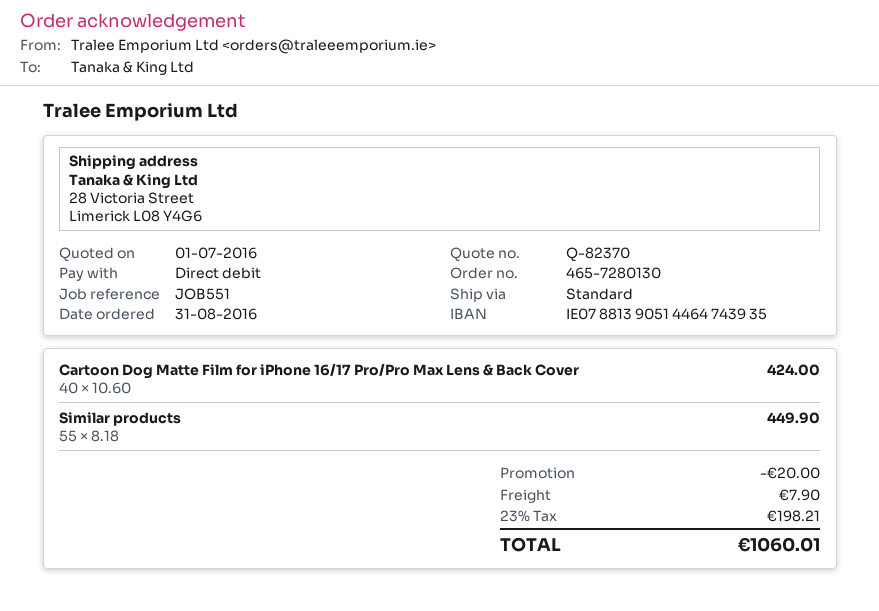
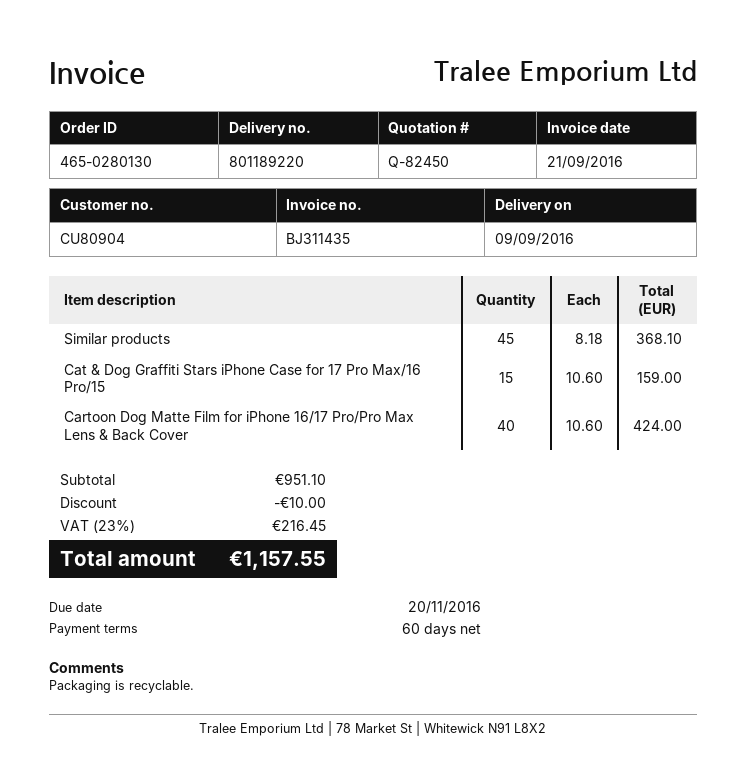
quote number: Q-82370 -> Q-82450
order number: 465-7280130 -> 465-0280130
Similar products: 55 x 8.18 = 449.90 -> 45 x 8.18 = 368.10
Cat & Dog Graffiti Stars iPhone Case for 17 Pro Max/16 Pro/15: none -> 15 x 10.60 = 159.00
discount: 20.00 -> 10.00
shipping: 7.90 -> none
tax: 23% = 198.21 -> 23% = 216.45
total: 1060.01 -> 1157.55

